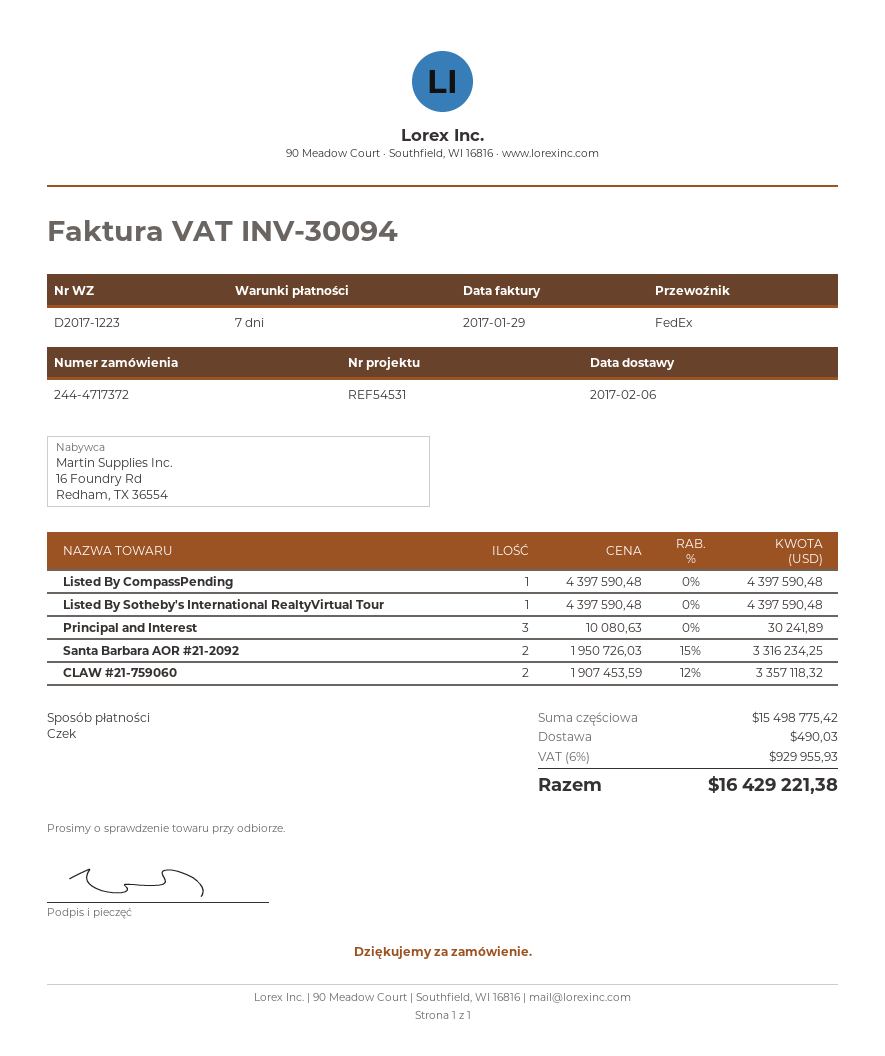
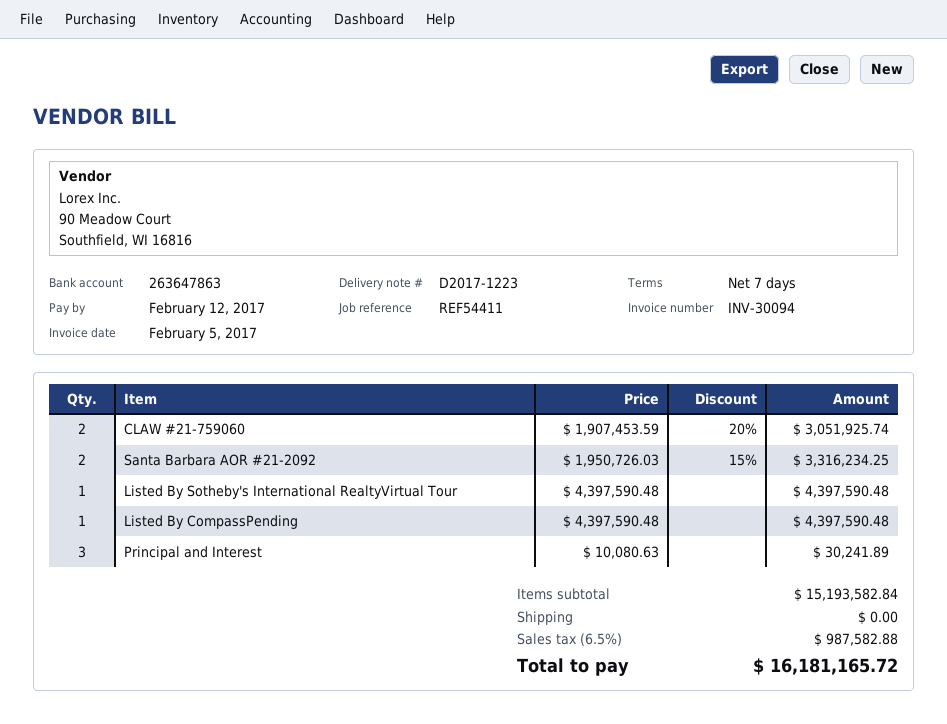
invoice date: 2017-01-29 -> 2017-02-05
reference: REF54531 -> REF54411
CLAW #21-759060: 2 x 1907453.59 - 12% = 3357118.32 -> 2 x 1907453.59 - 20% = 3051925.74
subtotal: 15498775.42 -> 15193582.84
shipping: 490.03 -> 0.00
tax: 6% = 929955.93 -> 6.5% = 987582.88
total: 16429221.38 -> 16181165.72

